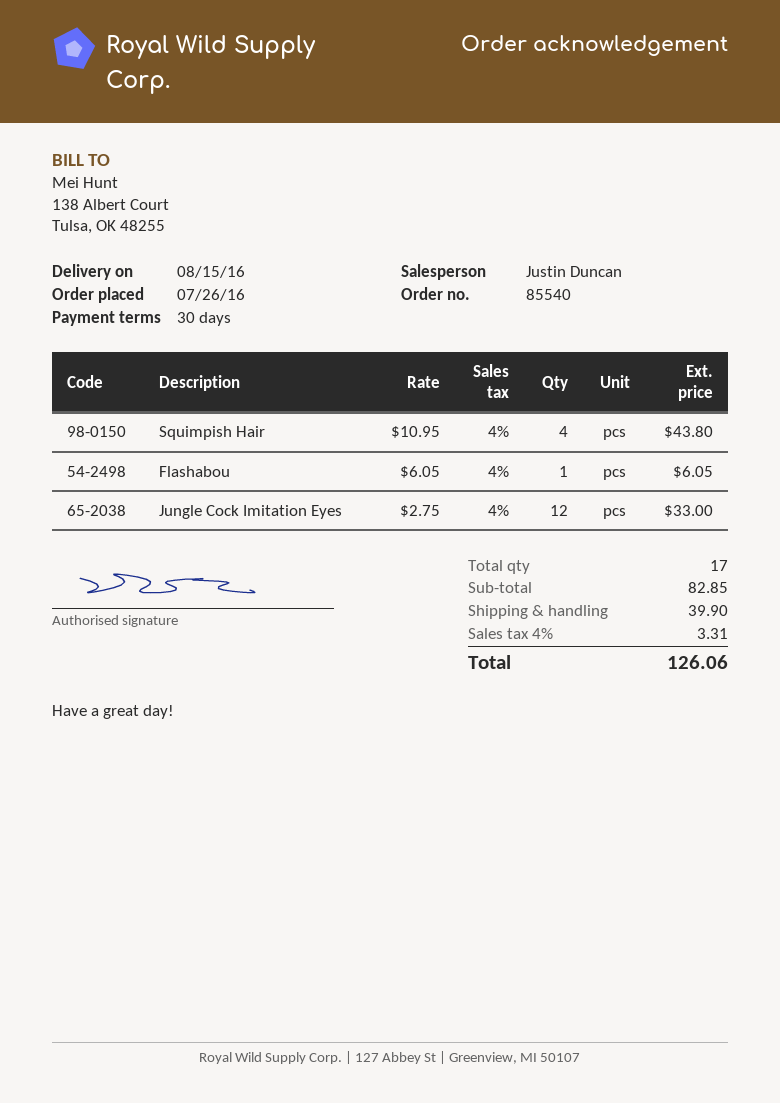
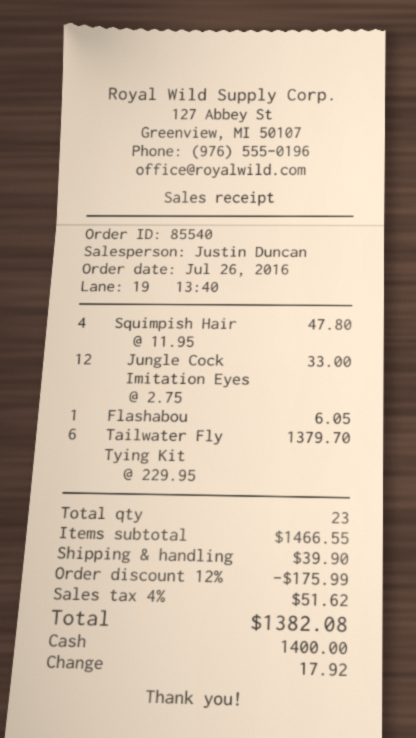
Squimpish Hair: 4 x 10.95 = 43.80 -> 4 x 11.95 = 47.80
Tailwater Fly Tying Kit: none -> 6 x 229.95 = 1379.70
total quantity: 17 -> 23
subtotal: 82.85 -> 1466.55
discount: none -> 12% = 175.99
tax: 4% = 3.31 -> 4% = 51.62
total: 126.06 -> 1382.08

